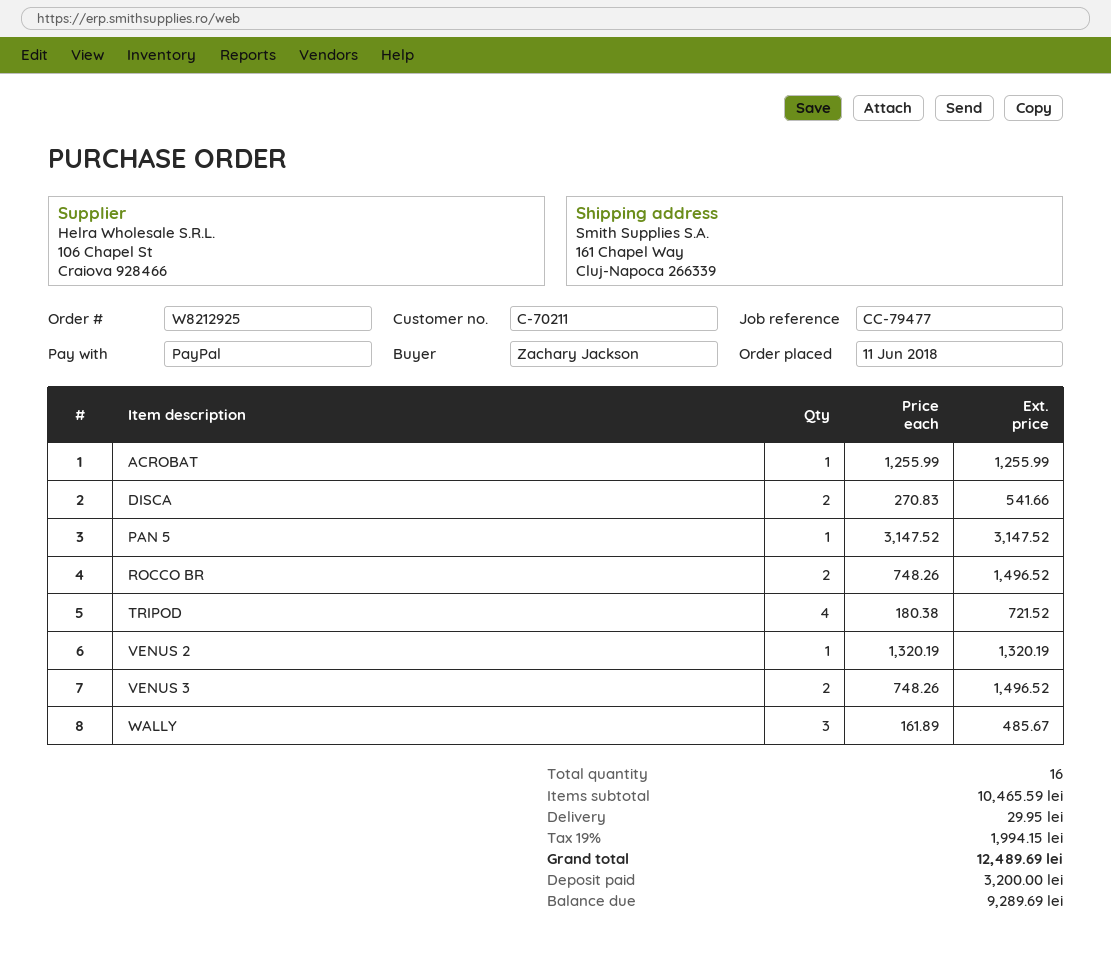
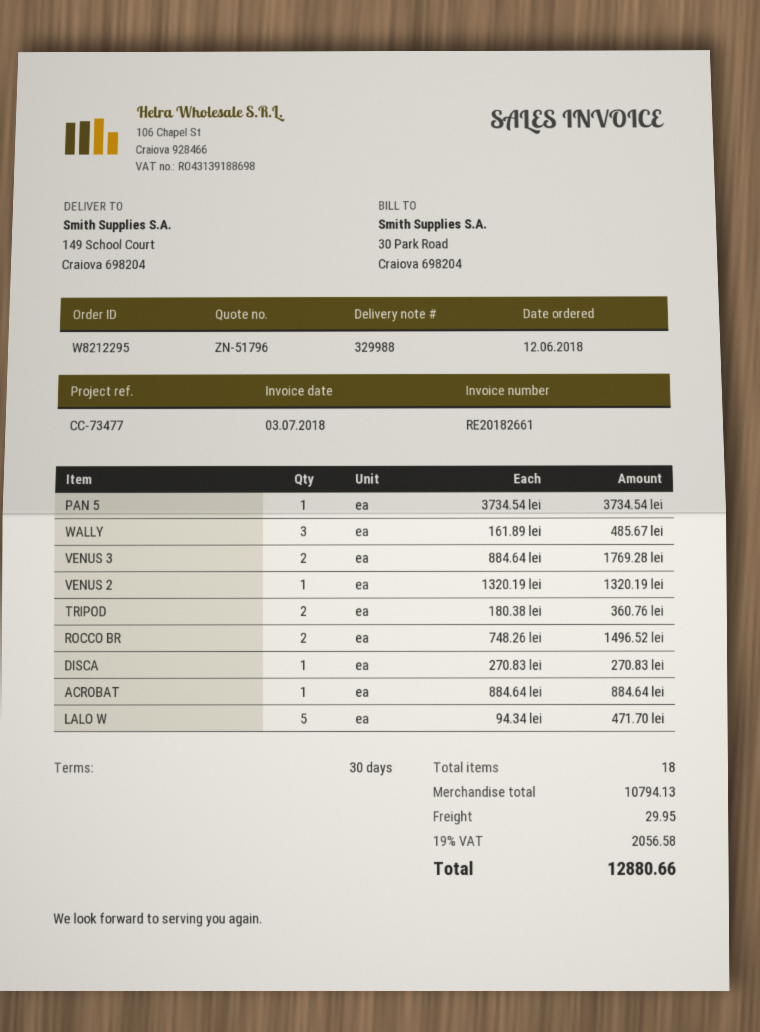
order number: W8212925 -> W8212295
order date: 2018-06-11 -> 2018-06-12
reference: CC-79477 -> CC-73477
ship to: 161 Chapel Way, Cluj-Napoca 266339 -> 149 School Court, Craiova 698204
ACROBAT: 1 x 1255.99 = 1255.99 -> 1 x 884.64 = 884.64
DISCA: 2 x 270.83 = 541.66 -> 1 x 270.83 = 270.83
PAN 5: 1 x 3147.52 = 3147.52 -> 1 x 3734.54 = 3734.54
TRIPOD: 4 x 180.38 = 721.52 -> 2 x 180.38 = 360.76
VENUS 3: 2 x 748.26 = 1496.52 -> 2 x 884.64 = 1769.28
LALO W: none -> 5 x 94.34 = 471.70
total quantity: 16 -> 18
subtotal: 10465.59 -> 10794.13
tax: 19% = 1994.15 -> 19% = 2056.58
total: 12489.69 -> 12880.66

